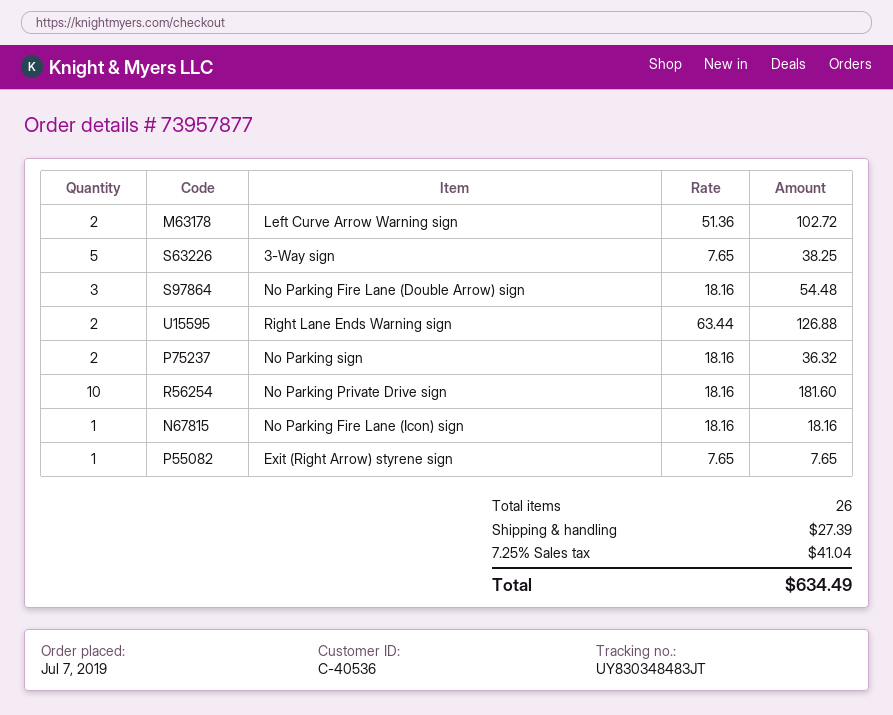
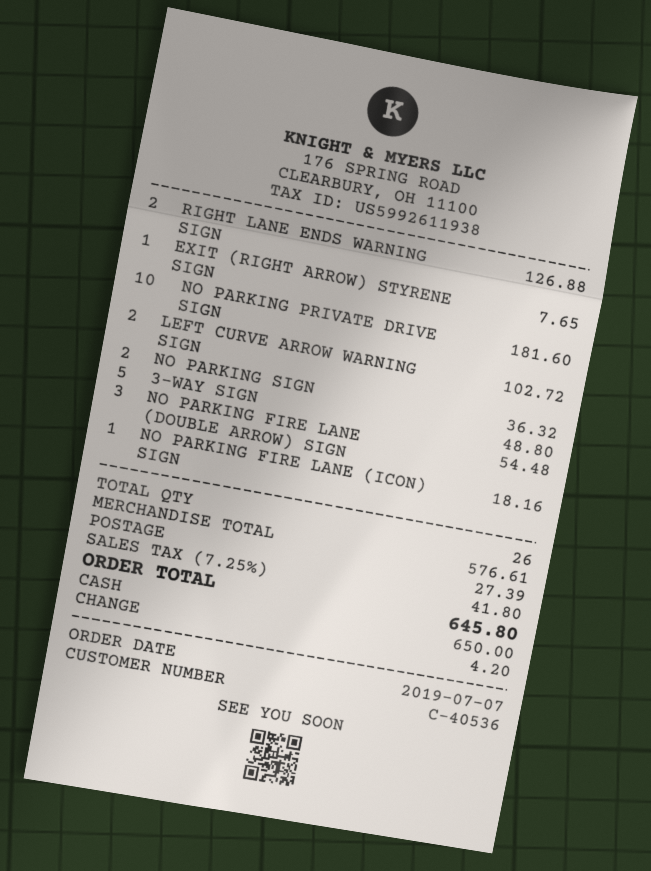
3-Way sign: 5 for 38.25 -> 5 for 48.80
tax: 7.25% = 41.04 -> 7.25% = 41.80
total: 634.49 -> 645.80

